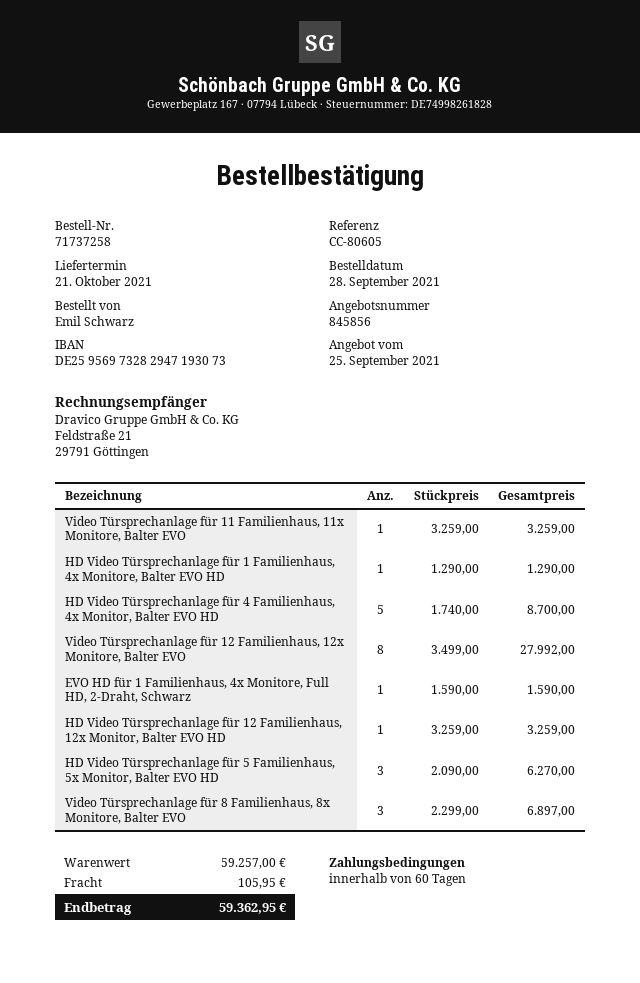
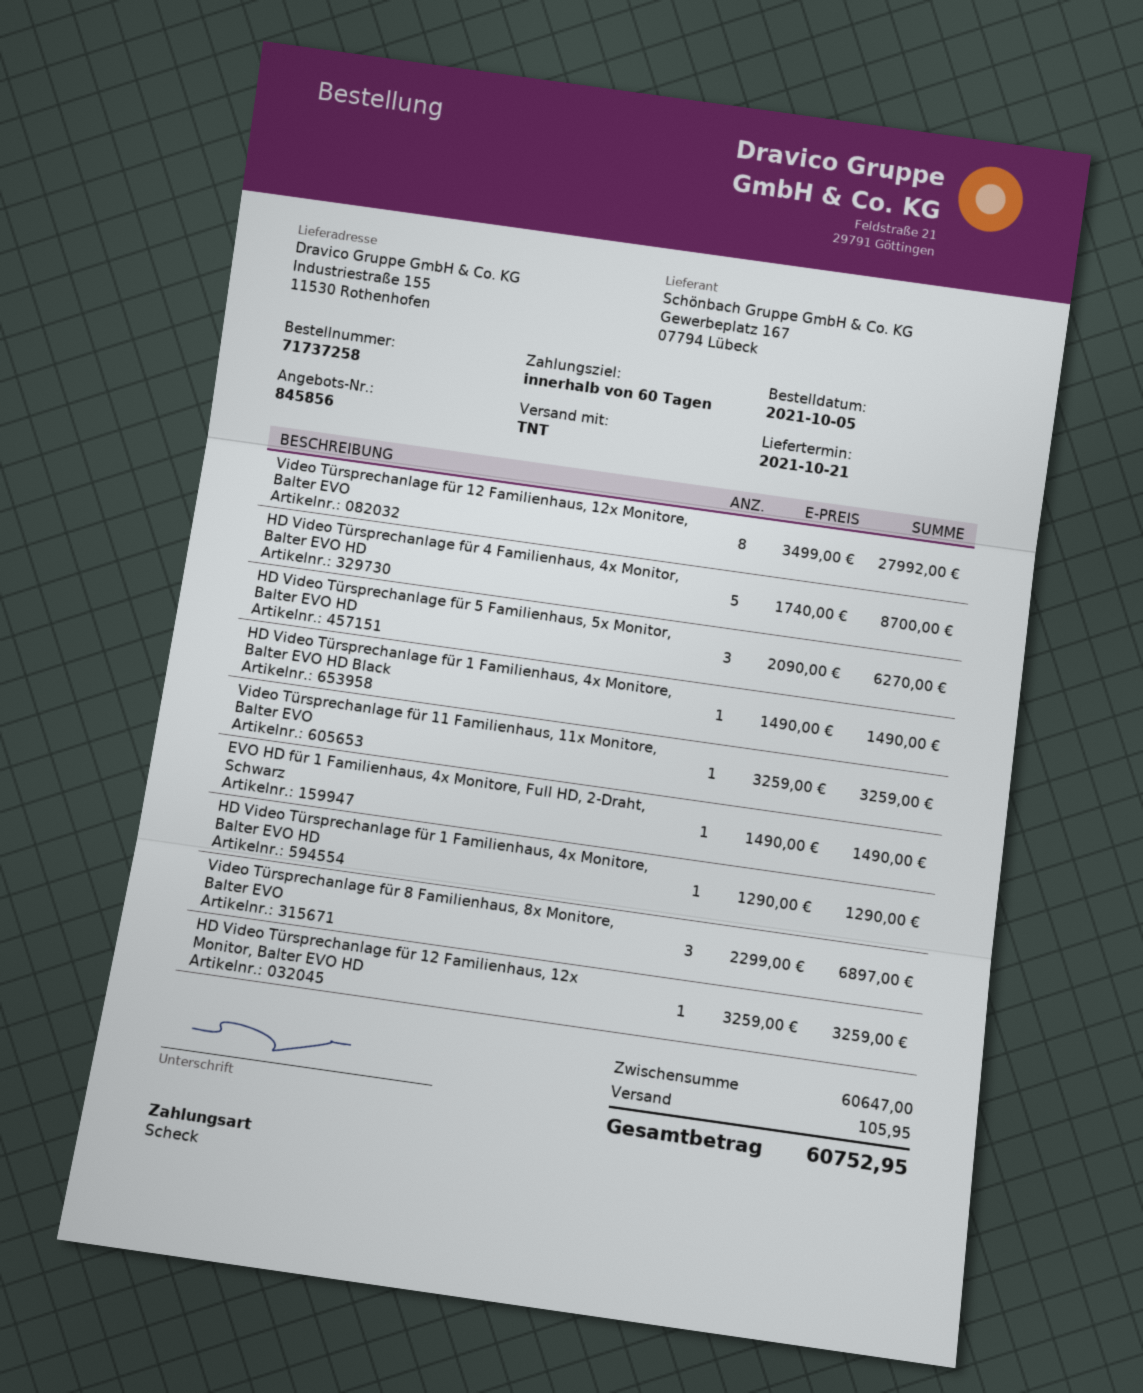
order date: 2021-09-28 -> 2021-10-05
EVO HD für 1 Familienhaus, 4x Monitore, Full HD, 2-Draht, Schwarz: 1 x 1590.00 = 1590.00 -> 1 x 1490.00 = 1490.00
HD Video Türsprechanlage für 1 Familienhaus, 4x Monitore, Balter EVO HD Black: none -> 1 x 1490.00 = 1490.00
subtotal: 59257.00 -> 60647.00
total: 59362.95 -> 60752.95

